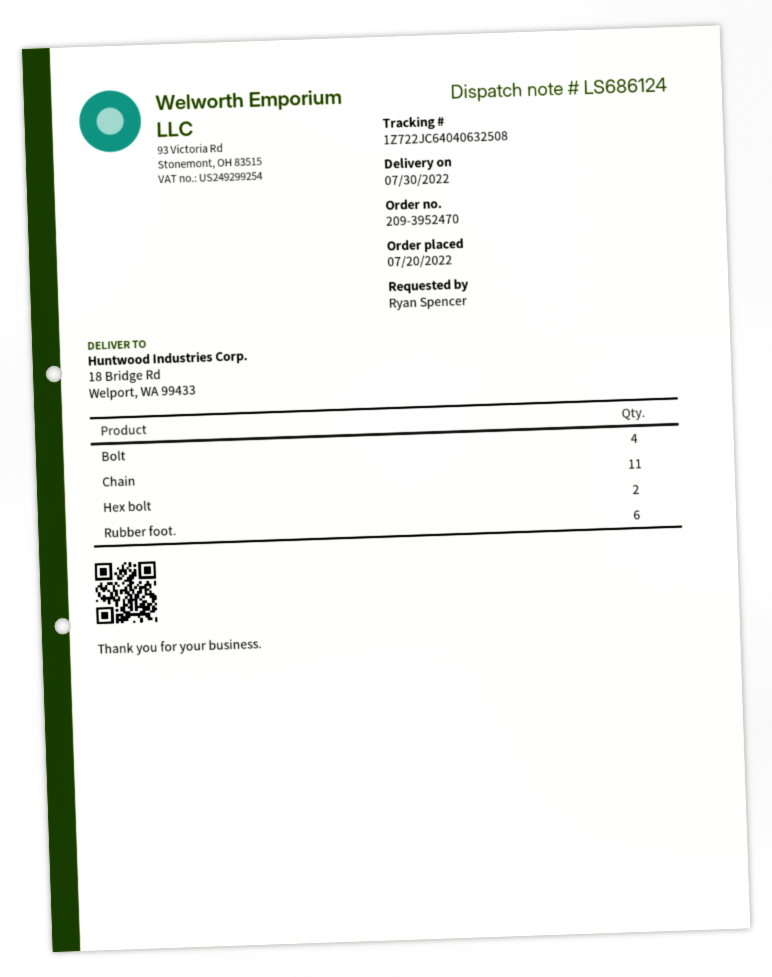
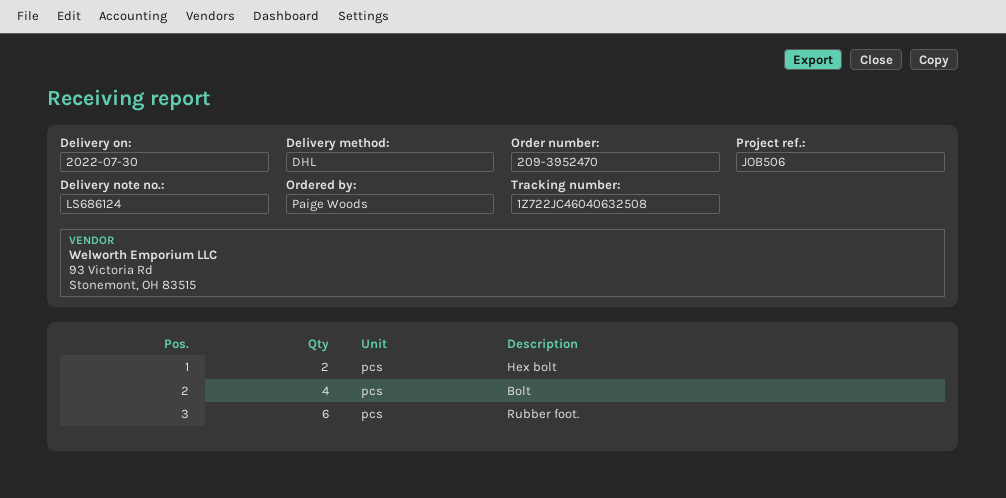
ordered by: Ryan Spencer -> Paige Woods
tracking number: 1Z722JC64040632508 -> 1Z722JC46040632508
Chain: 11 -> none

